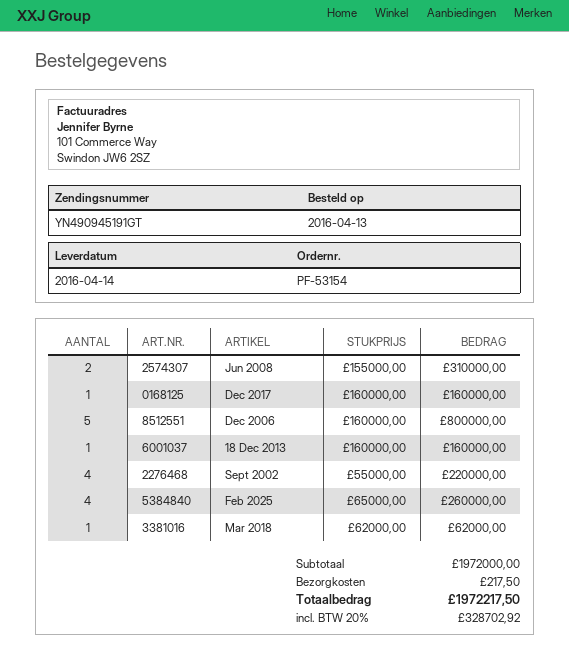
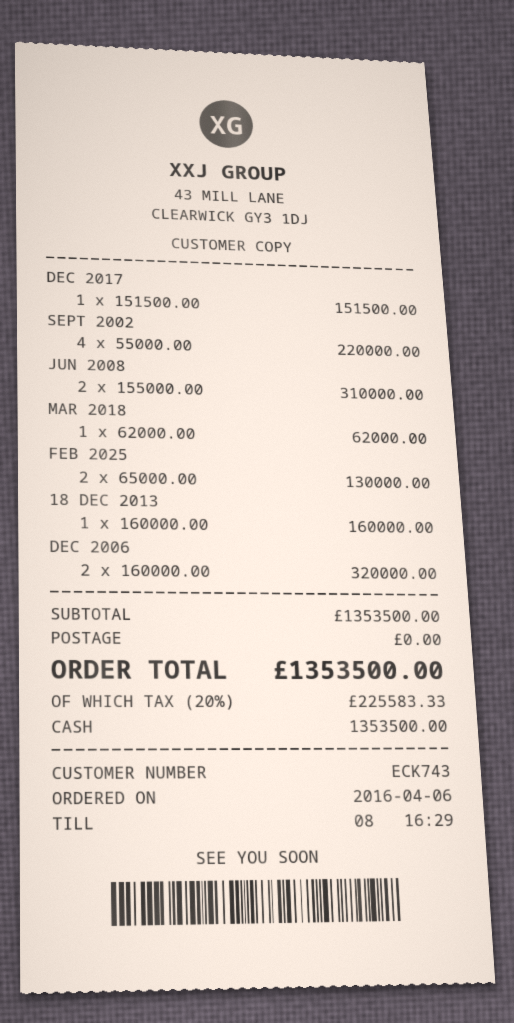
order date: 2016-04-13 -> 2016-04-06
Dec 2017: 1 x 160000.00 = 160000.00 -> 1 x 151500.00 = 151500.00
Dec 2006: 5 x 160000.00 = 800000.00 -> 2 x 160000.00 = 320000.00
Feb 2025: 4 x 65000.00 = 260000.00 -> 2 x 65000.00 = 130000.00
subtotal: 1972000.00 -> 1353500.00
shipping: 217.50 -> 0.00
tax: 20% = 328702.92 -> 20% = 225583.33
total: 1972217.50 -> 1353500.00

